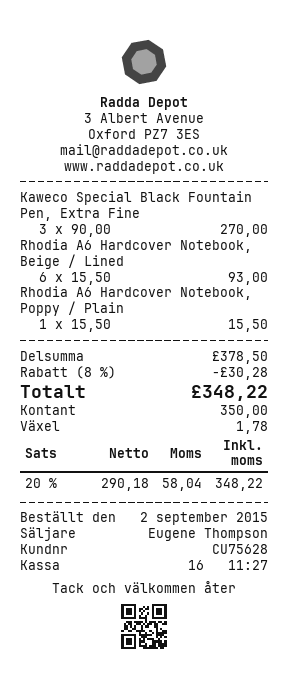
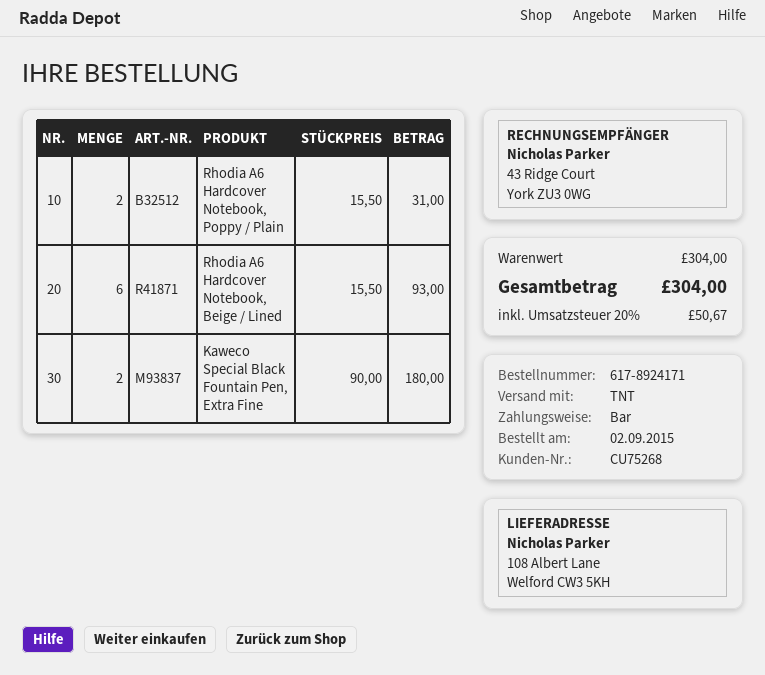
customer number: CU75628 -> CU75268
Kaweco Special Black Fountain Pen, Extra Fine: 3 x 90.00 = 270.00 -> 2 x 90.00 = 180.00
Rhodia A6 Hardcover Notebook, Poppy / Plain: 1 x 15.50 = 15.50 -> 2 x 15.50 = 31.00
subtotal: 378.50 -> 304.00
discount: 8% = 30.28 -> none
tax: 20% = 58.04 -> 20% = 50.67
total: 348.22 -> 304.00

